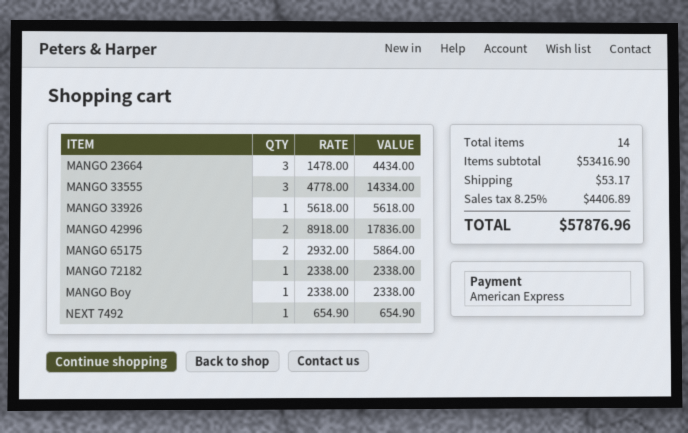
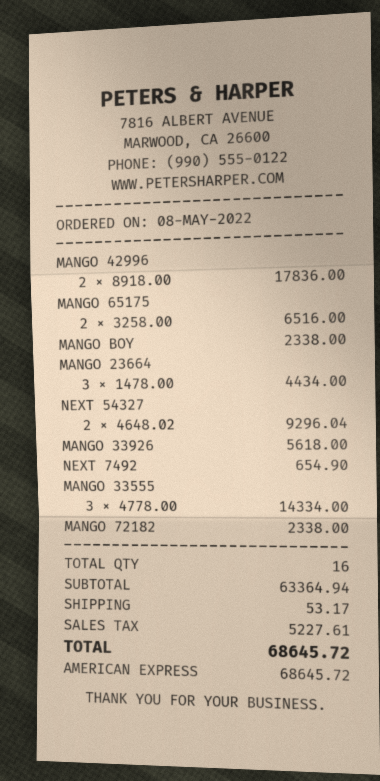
MANGO 65175: 2 x 2932.00 = 5864.00 -> 2 x 3258.00 = 6516.00
NEXT 54327: none -> 2 x 4648.02 = 9296.04
total quantity: 14 -> 16
subtotal: 53416.90 -> 63364.94
tax: 4406.89 -> 5227.61
total: 57876.96 -> 68645.72

